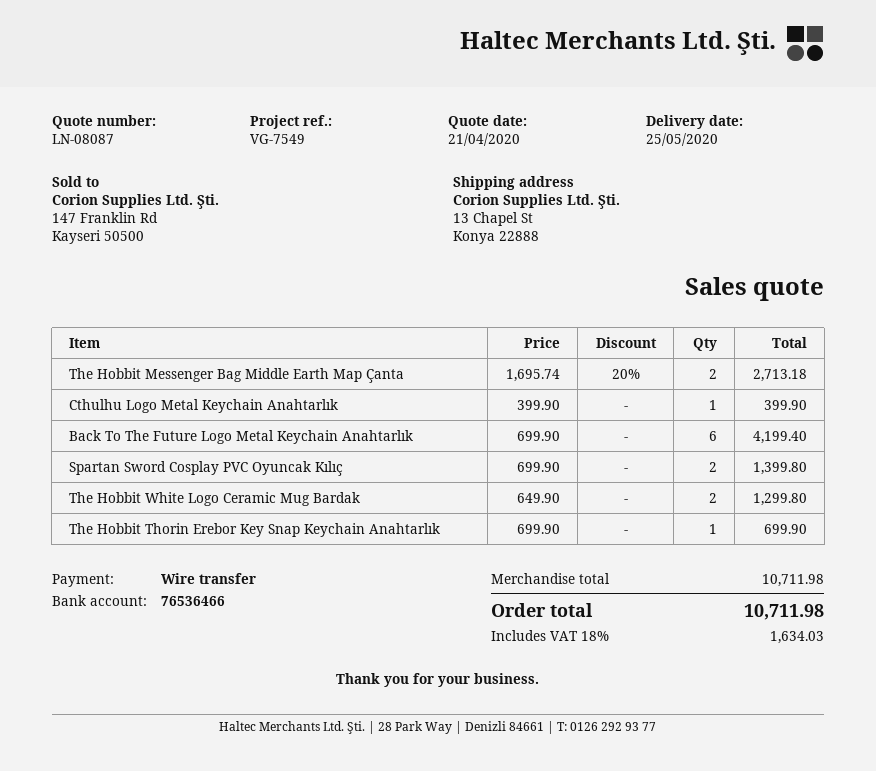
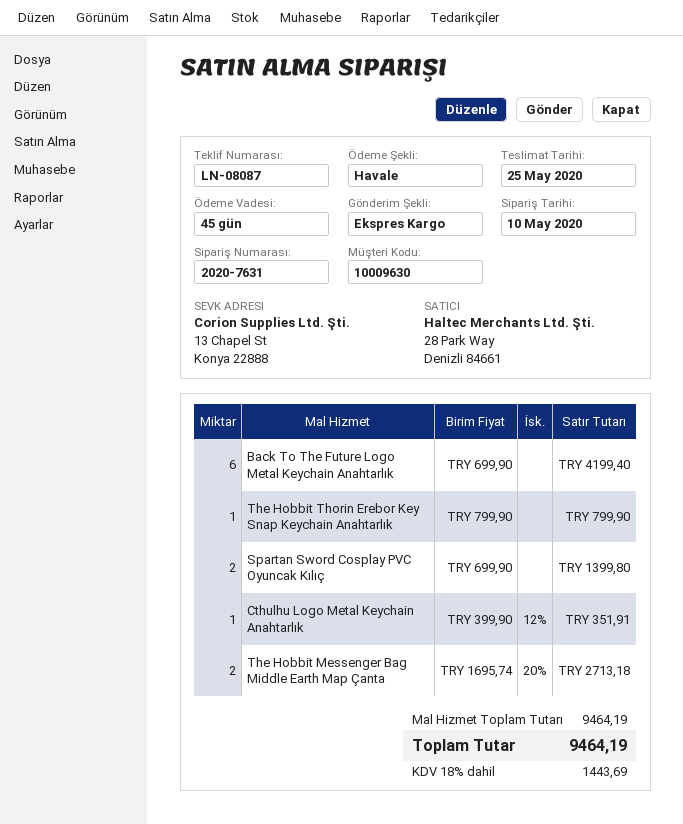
Cthulhu Logo Metal Keychain Anahtarlık: 1 x 399.90 = 399.90 -> 1 x 399.90 - 12% = 351.91
The Hobbit White Logo Ceramic Mug Bardak: 2 x 649.90 = 1299.80 -> none
The Hobbit Thorin Erebor Key Snap Keychain Anahtarlık: 1 x 699.90 = 699.90 -> 1 x 799.90 = 799.90
subtotal: 10711.98 -> 9464.19
tax: 18% = 1634.03 -> 18% = 1443.69
total: 10711.98 -> 9464.19

